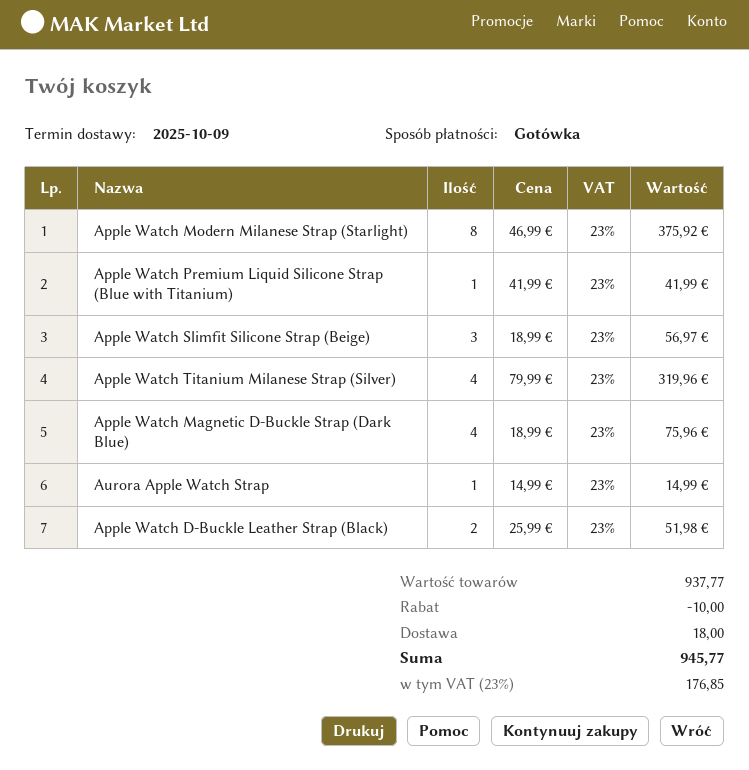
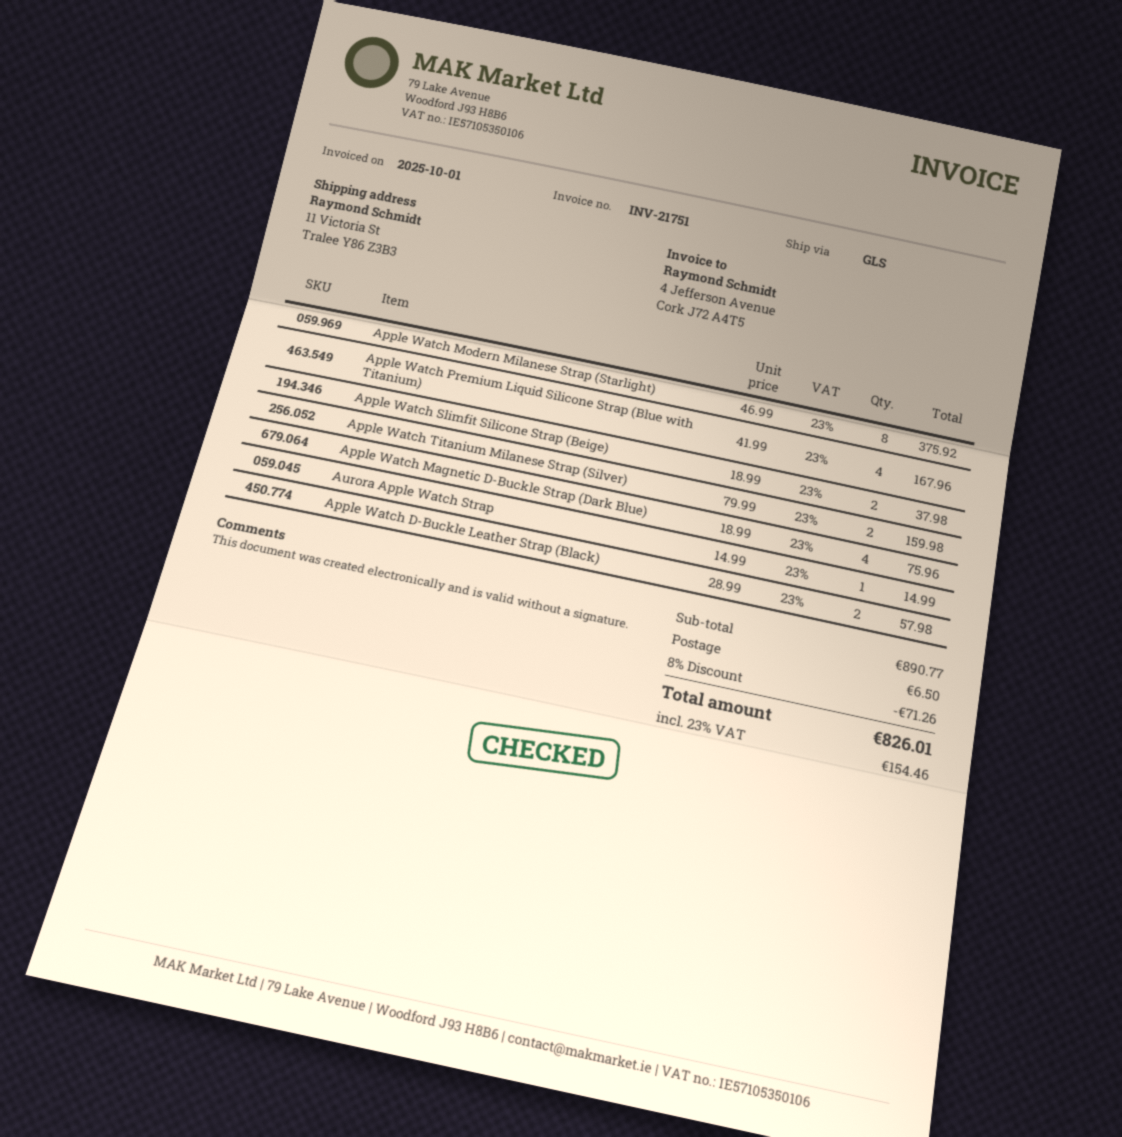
Apple Watch Premium Liquid Silicone Strap (Blue with Titanium): 1 x 41.99 = 41.99 -> 4 x 41.99 = 167.96
Apple Watch Slimfit Silicone Strap (Beige): 3 x 18.99 = 56.97 -> 2 x 18.99 = 37.98
Apple Watch Titanium Milanese Strap (Silver): 4 x 79.99 = 319.96 -> 2 x 79.99 = 159.98
Apple Watch D-Buckle Leather Strap (Black): 2 x 25.99 = 51.98 -> 2 x 28.99 = 57.98
subtotal: 937.77 -> 890.77
discount: 10.00 -> 71.26
shipping: 18.00 -> 6.50
tax: 23% = 176.85 -> 23% = 154.46
total: 945.77 -> 826.01

